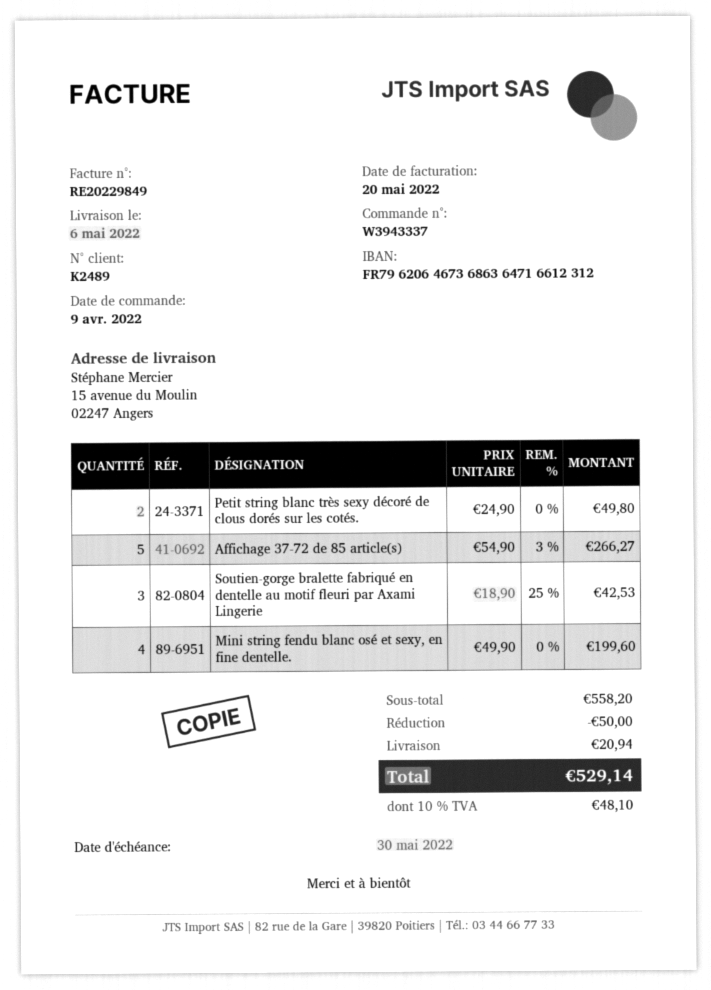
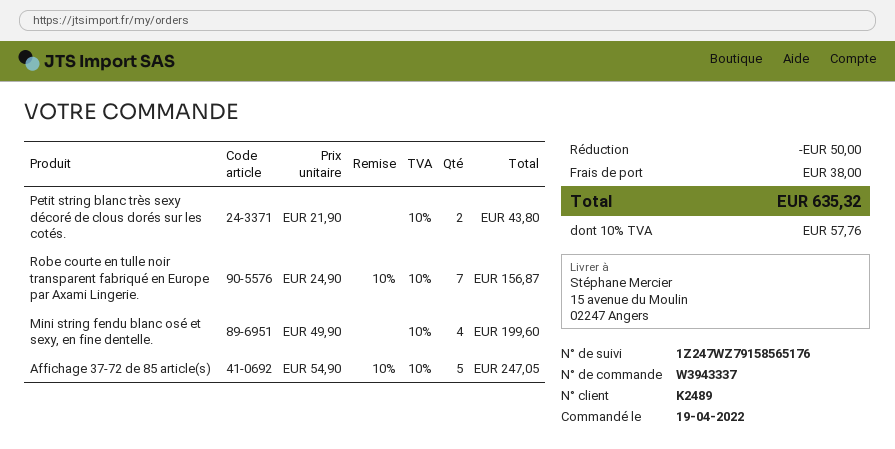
order date: 2022-04-09 -> 2022-04-19
Petit string blanc très sexy décoré de clous dorés sur les cotés.: 2 x 24.90 = 49.80 -> 2 x 21.90 = 43.80
Affichage 37-72 de 85 article(s): 5 x 54.90 - 3% = 266.27 -> 5 x 54.90 - 10% = 247.05
Soutien-gorge bralette fabriqué en dentelle au motif fleuri par Axami Lingerie: 3 x 18.90 - 25% = 42.53 -> none
Robe courte en tulle noir transparent fabriqué en Europe par Axami Lingerie.: none -> 7 x 24.90 - 10% = 156.87
shipping: 20.94 -> 38.00
tax: 10% = 48.10 -> 10% = 57.76
total: 529.14 -> 635.32

